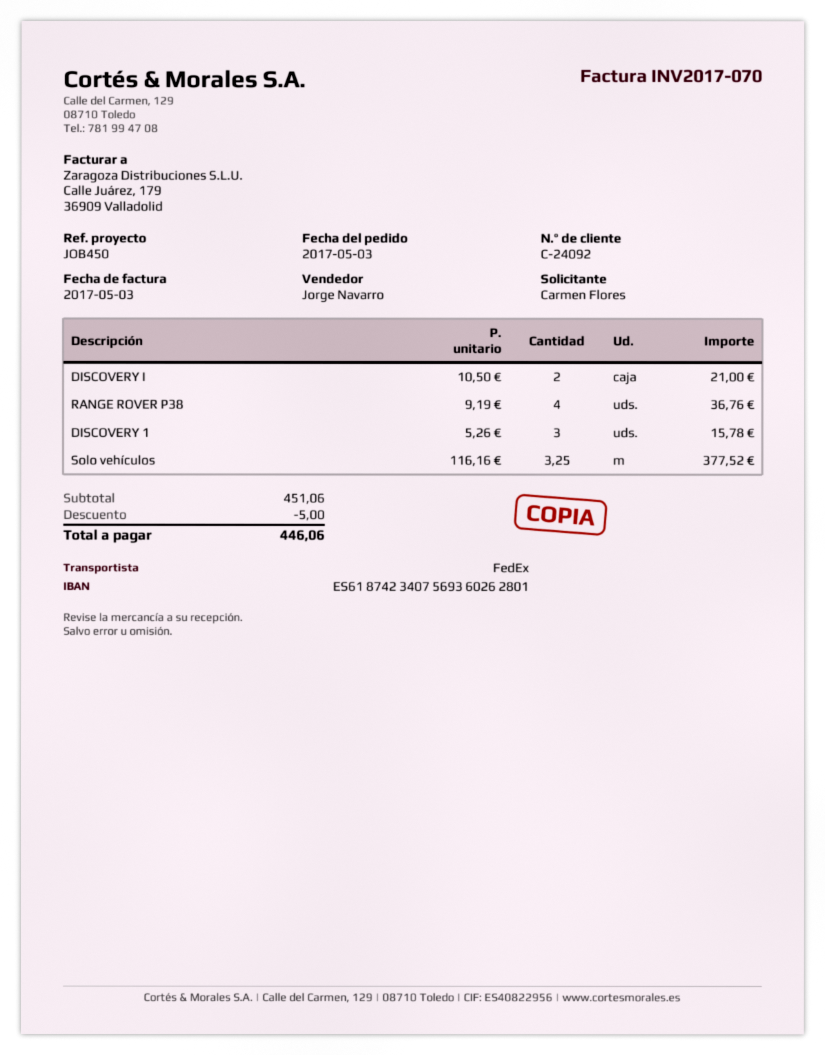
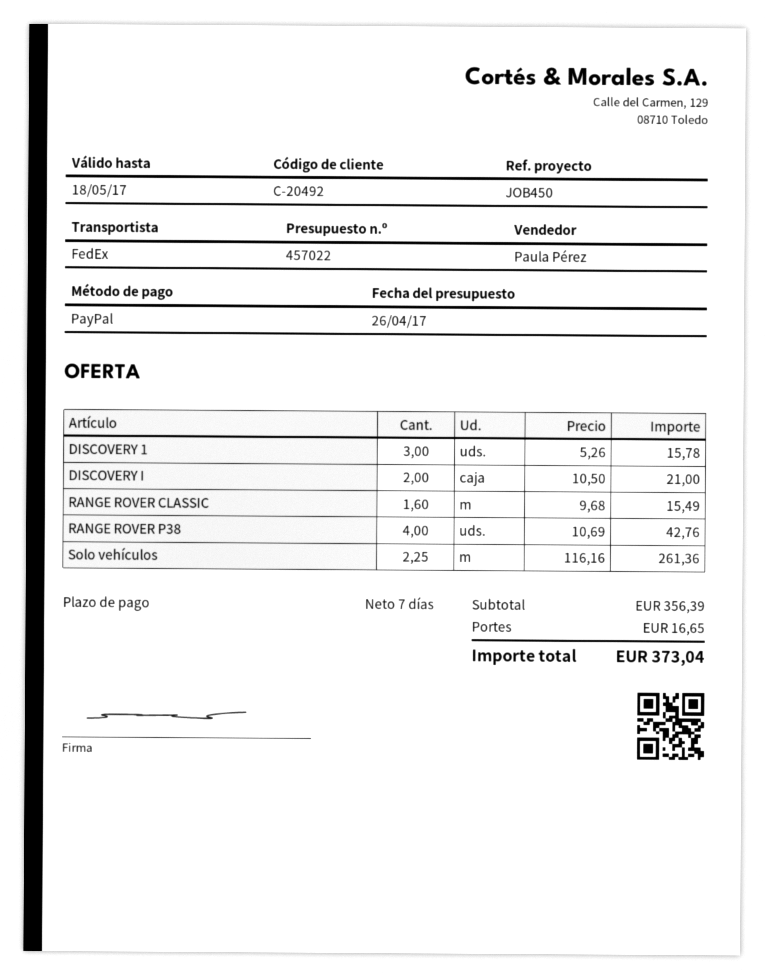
customer number: C-24092 -> C-20492
sales rep: Jorge Navarro -> Paula Pérez
RANGE ROVER P38: 4 x 9.19 = 36.76 -> 4 x 10.69 = 42.76
Solo vehículos: 3.25 x 116.16 = 377.52 -> 2.25 x 116.16 = 261.36
RANGE ROVER CLASSIC: none -> 1.6 x 9.68 = 15.49
subtotal: 451.06 -> 356.39
discount: 5.00 -> none
shipping: none -> 16.65
total: 446.06 -> 373.04

